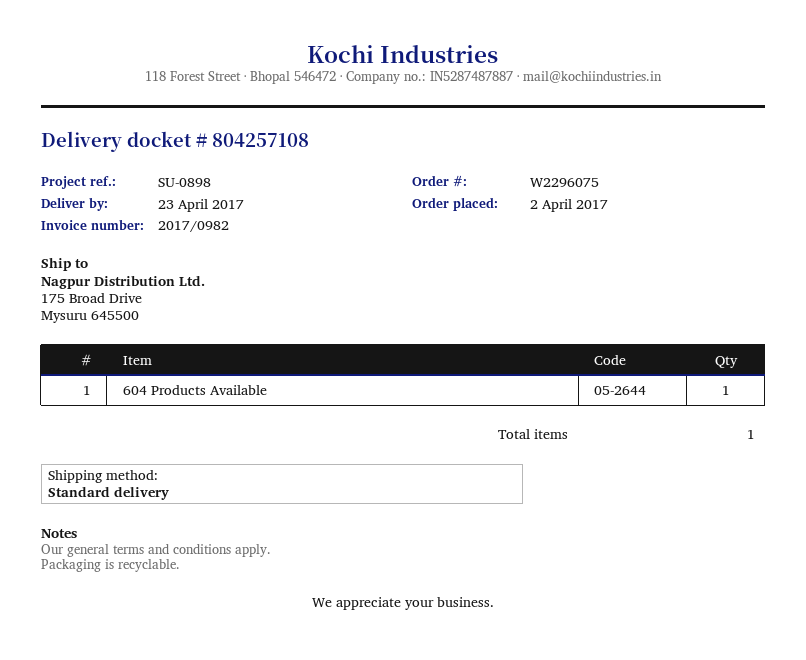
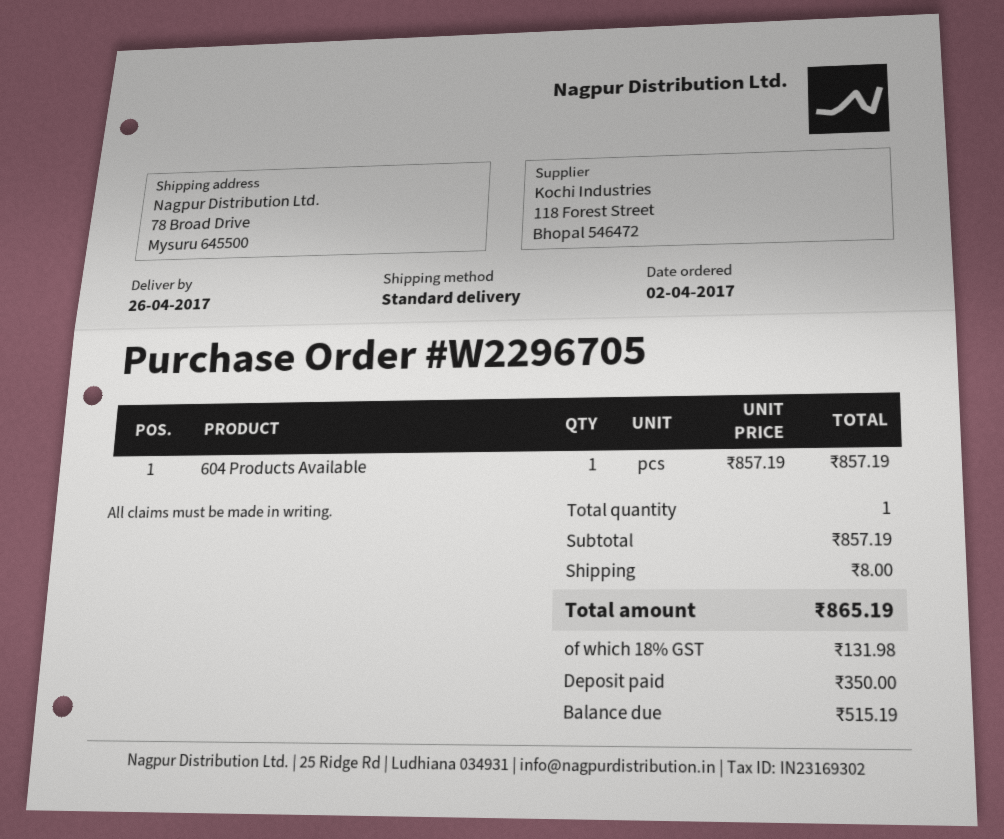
order number: W2296075 -> W2296705
delivery date: 2017-04-23 -> 2017-04-26
ship to: 175 Broad Drive, Mysuru 645500 -> 78 Broad Drive, Mysuru 645500

